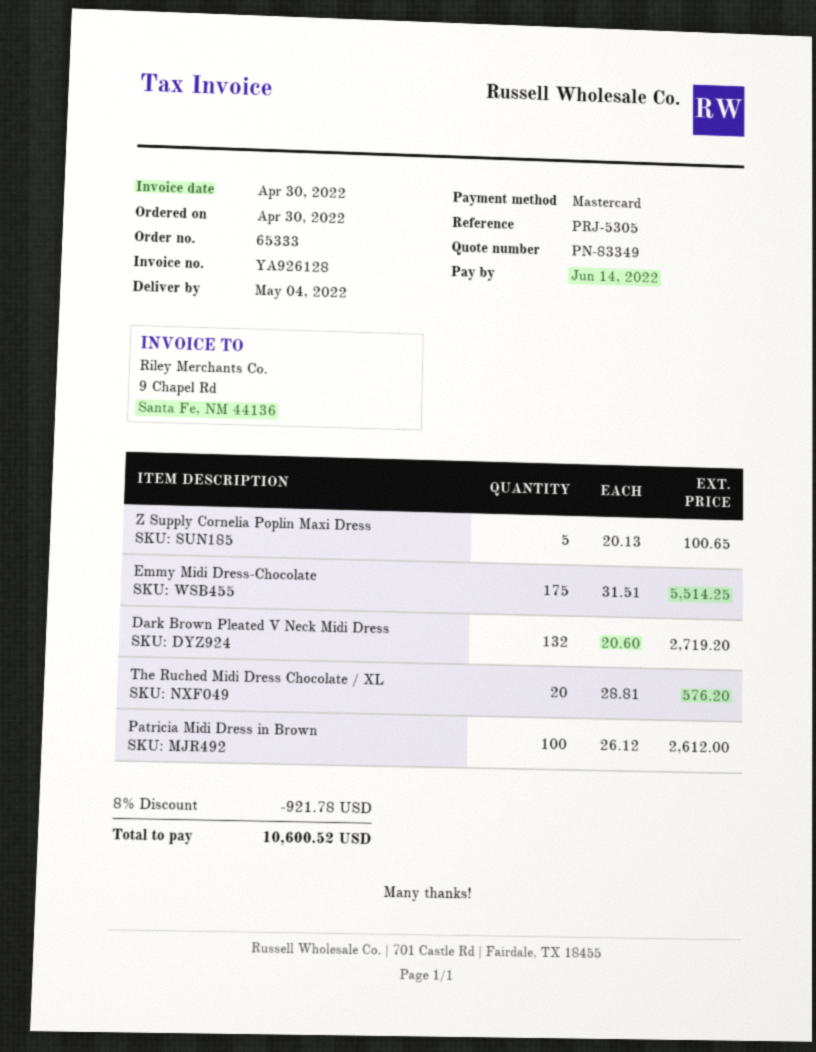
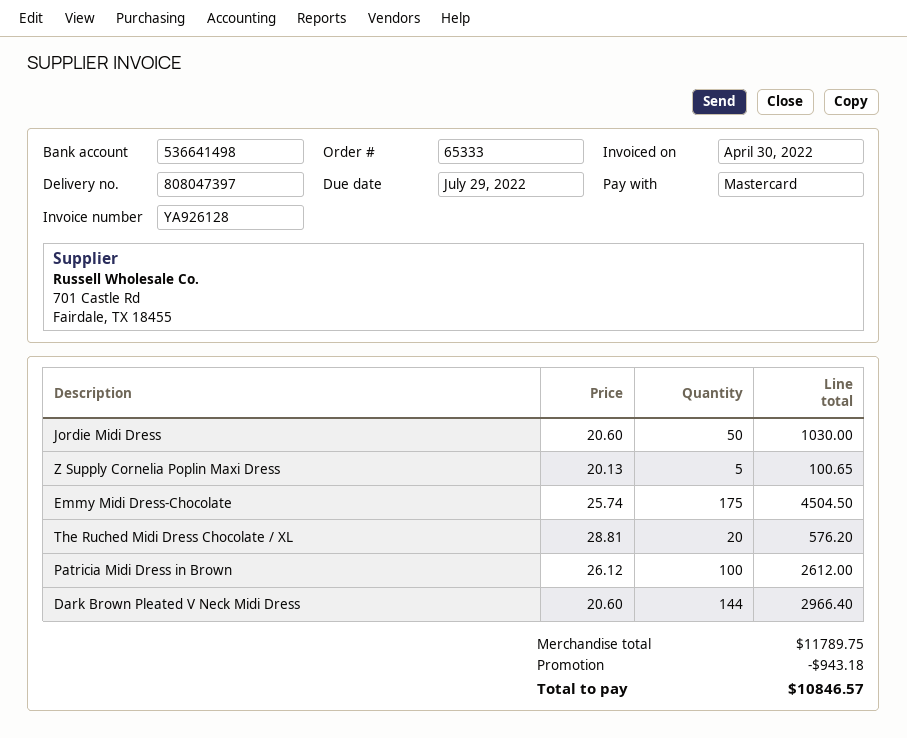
due date: 2022-06-14 -> 2022-07-29
Emmy Midi Dress-Chocolate: 175 x 31.51 = 5514.25 -> 175 x 25.74 = 4504.50
Dark Brown Pleated V Neck Midi Dress: 132 x 20.60 = 2719.20 -> 144 x 20.60 = 2966.40
Jordie Midi Dress: none -> 50 x 20.60 = 1030.00
discount: 921.78 -> 943.18
total: 10600.52 -> 10846.57

